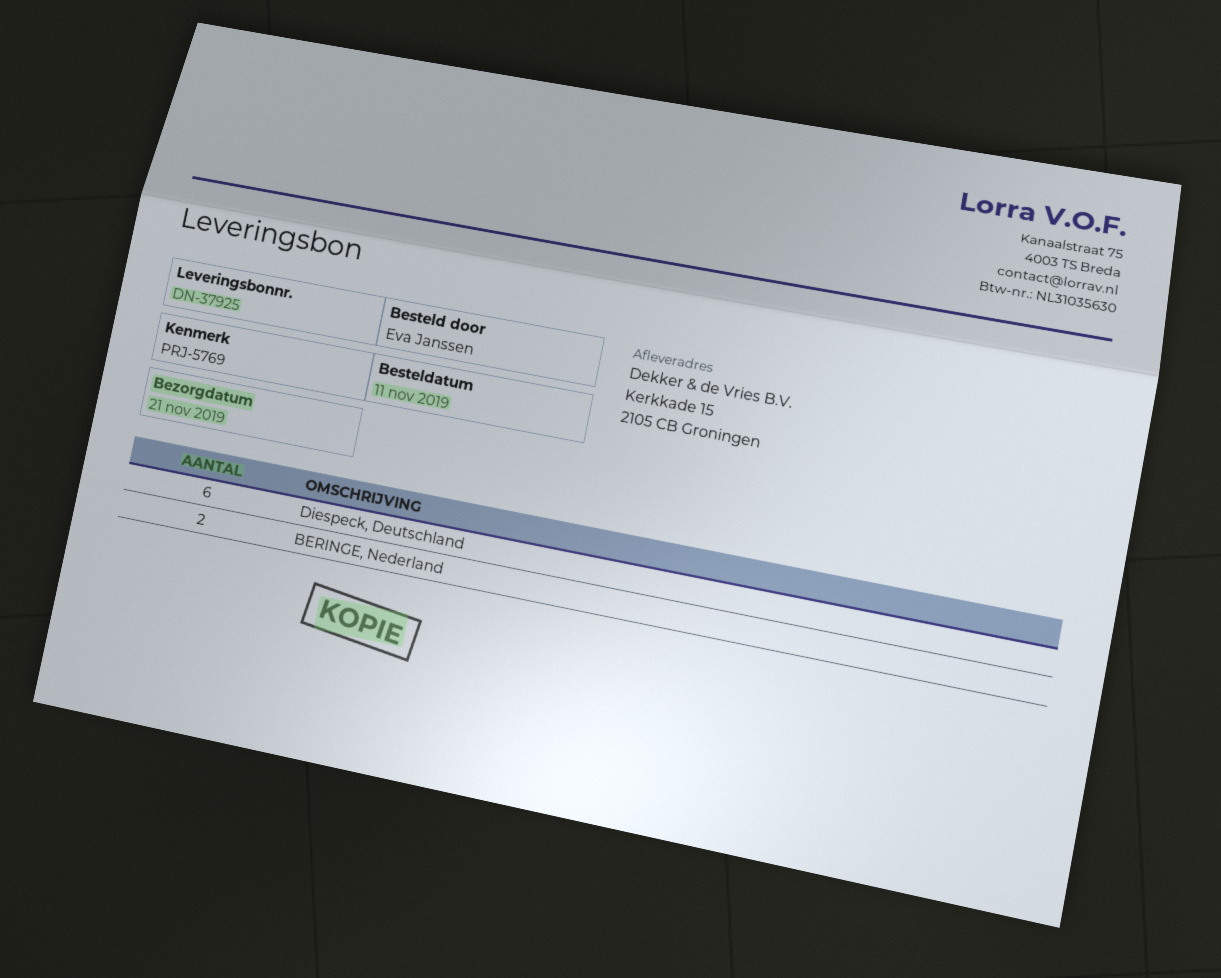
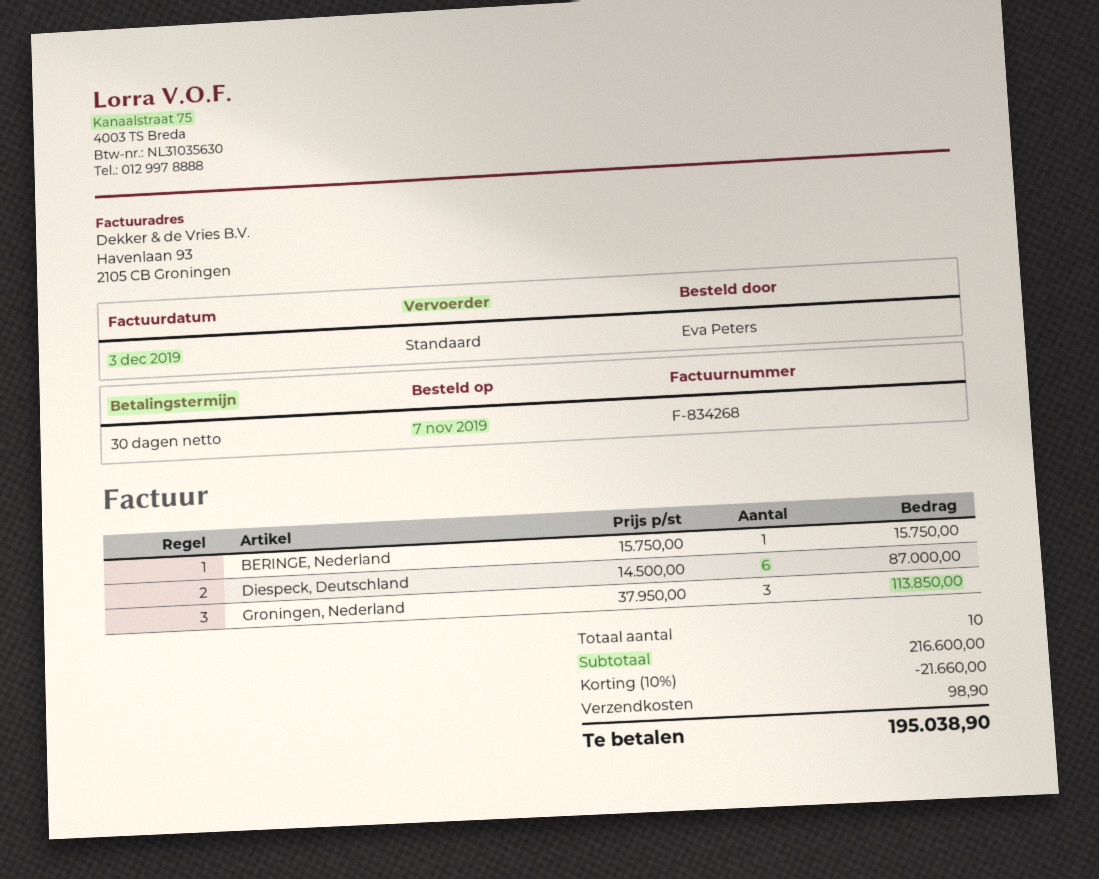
order date: 2019-11-11 -> 2019-11-07
ordered by: Eva Janssen -> Eva Peters
BERINGE, Nederland: 2 -> 1
Groningen, Nederland: none -> 3

